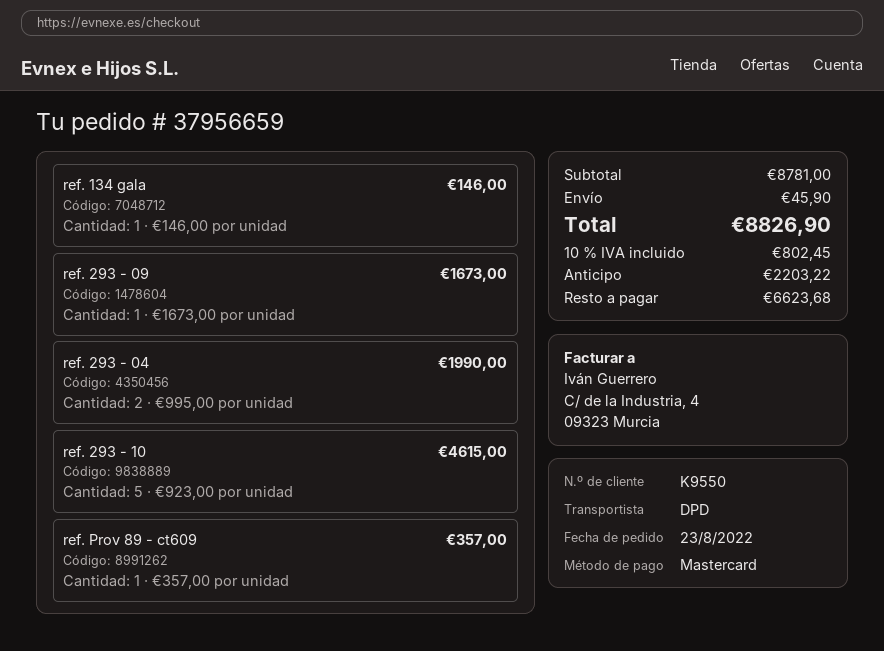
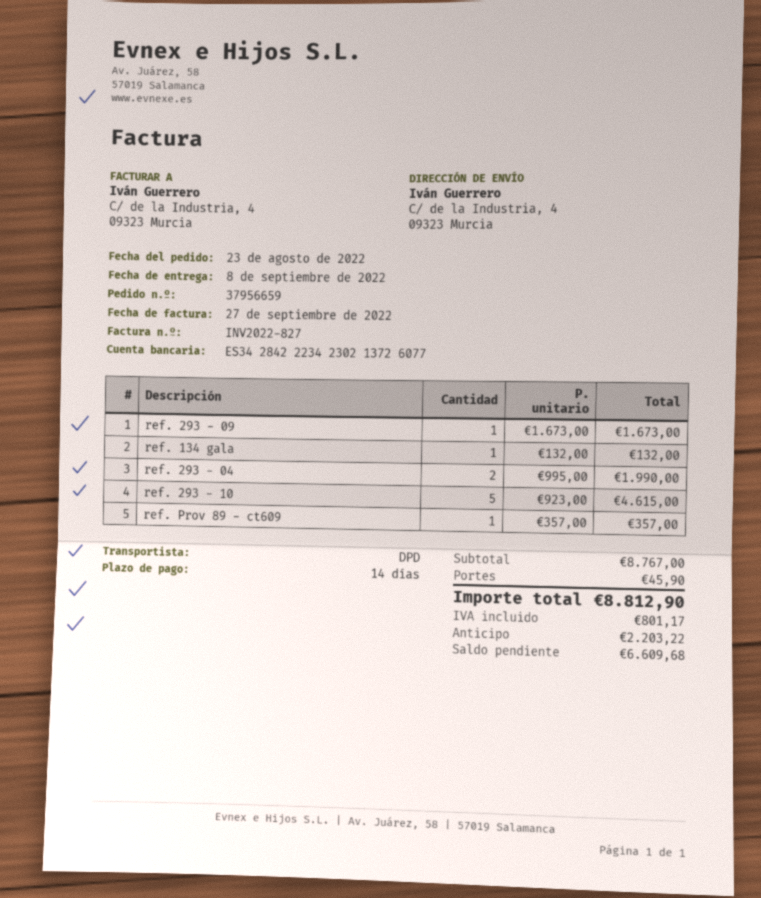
ref. 134 gala: 1 x 146.00 = 146.00 -> 1 x 132.00 = 132.00
subtotal: 8781.00 -> 8767.00
tax: 802.45 -> 801.17
total: 8826.90 -> 8812.90
balance: 6623.68 -> 6609.68

